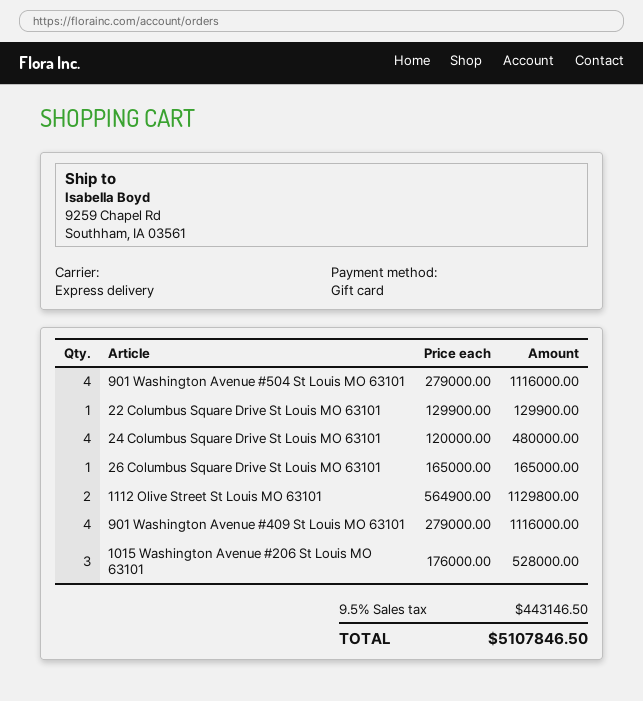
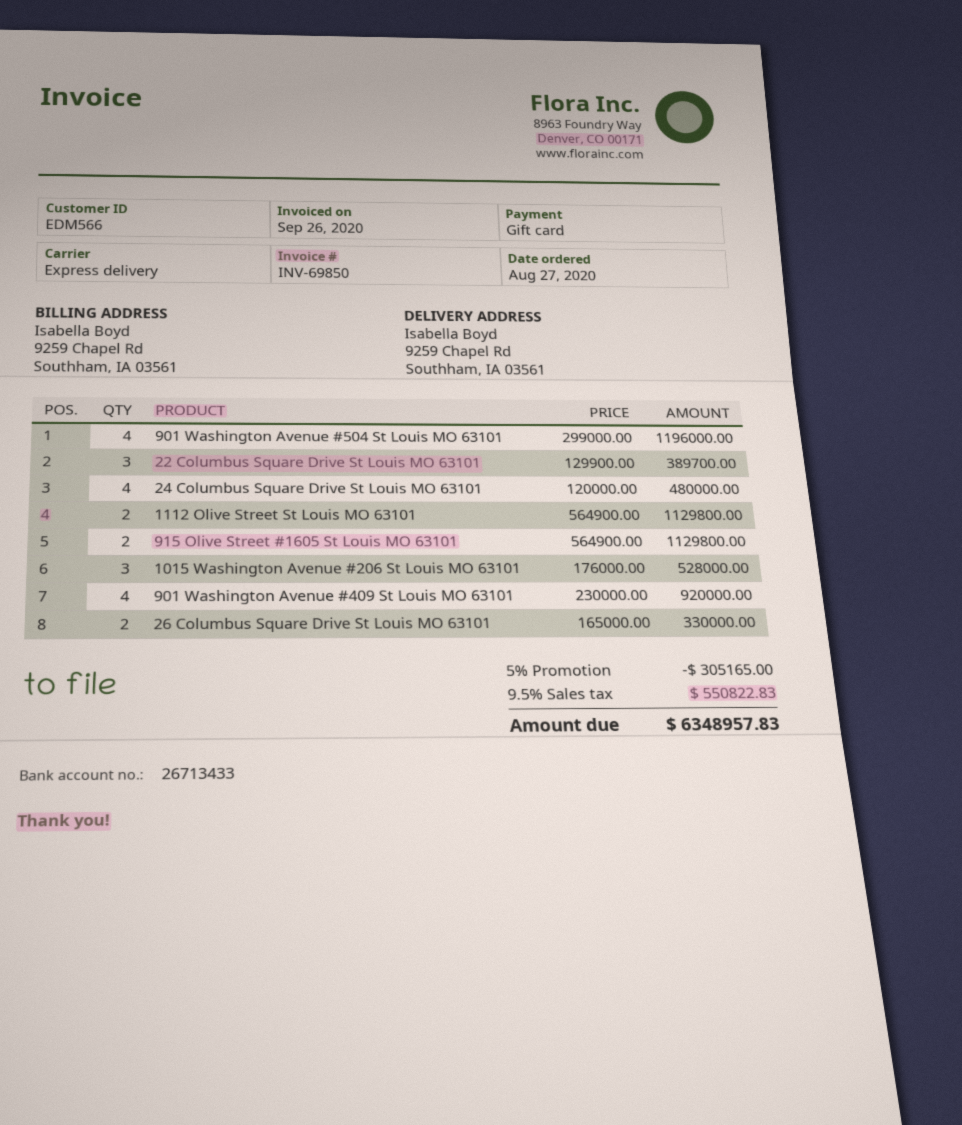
901 Washington Avenue #504 St Louis MO 63101: 4 x 279000.00 = 1116000.00 -> 4 x 299000.00 = 1196000.00
22 Columbus Square Drive St Louis MO 63101: 1 x 129900.00 = 129900.00 -> 3 x 129900.00 = 389700.00
26 Columbus Square Drive St Louis MO 63101: 1 x 165000.00 = 165000.00 -> 2 x 165000.00 = 330000.00
901 Washington Avenue #409 St Louis MO 63101: 4 x 279000.00 = 1116000.00 -> 4 x 230000.00 = 920000.00
915 Olive Street #1605 St Louis MO 63101: none -> 2 x 564900.00 = 1129800.00
discount: none -> 5% = 305165.00
tax: 9.5% = 443146.50 -> 9.5% = 550822.83
total: 5107846.50 -> 6348957.83

